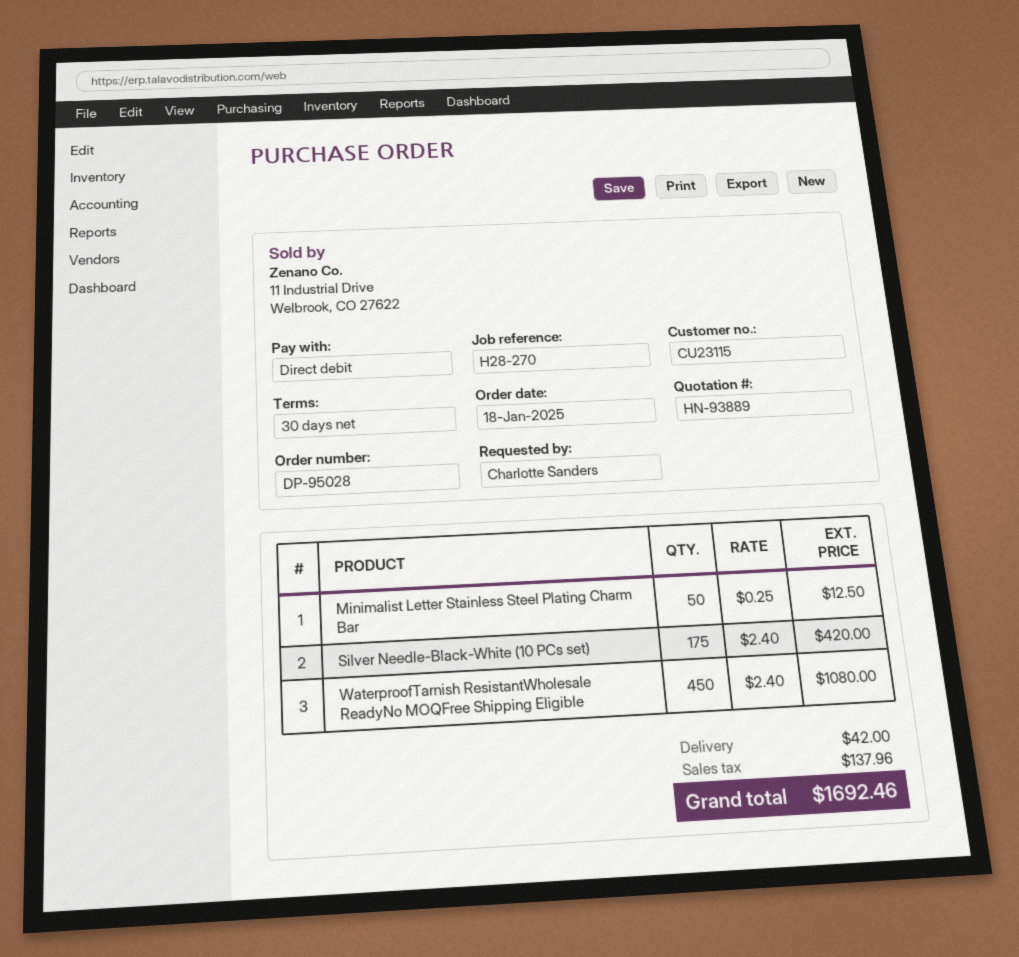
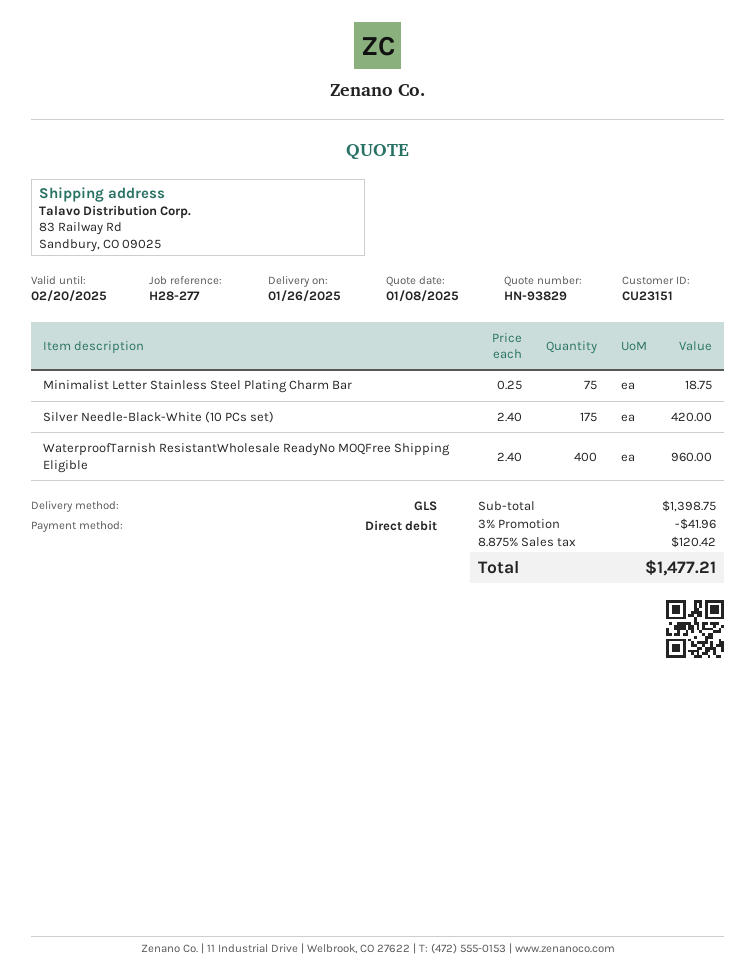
quote number: HN-93889 -> HN-93829
customer number: CU23115 -> CU23151
reference: H28-270 -> H28-277
Minimalist Letter Stainless Steel Plating Charm Bar: 50 x 0.25 = 12.50 -> 75 x 0.25 = 18.75
WaterproofTarnish ResistantWholesale ReadyNo MOQFree Shipping Eligible: 450 x 2.40 = 1080.00 -> 400 x 2.40 = 960.00
discount: none -> 3% = 41.96
shipping: 42.00 -> none
tax: 137.96 -> 120.42
total: 1692.46 -> 1477.21

